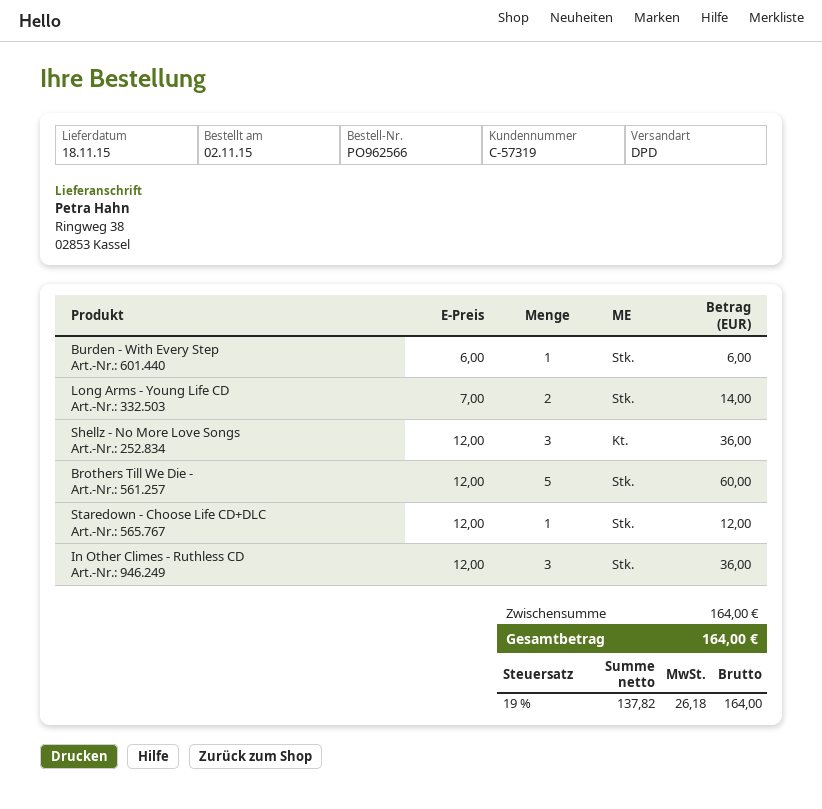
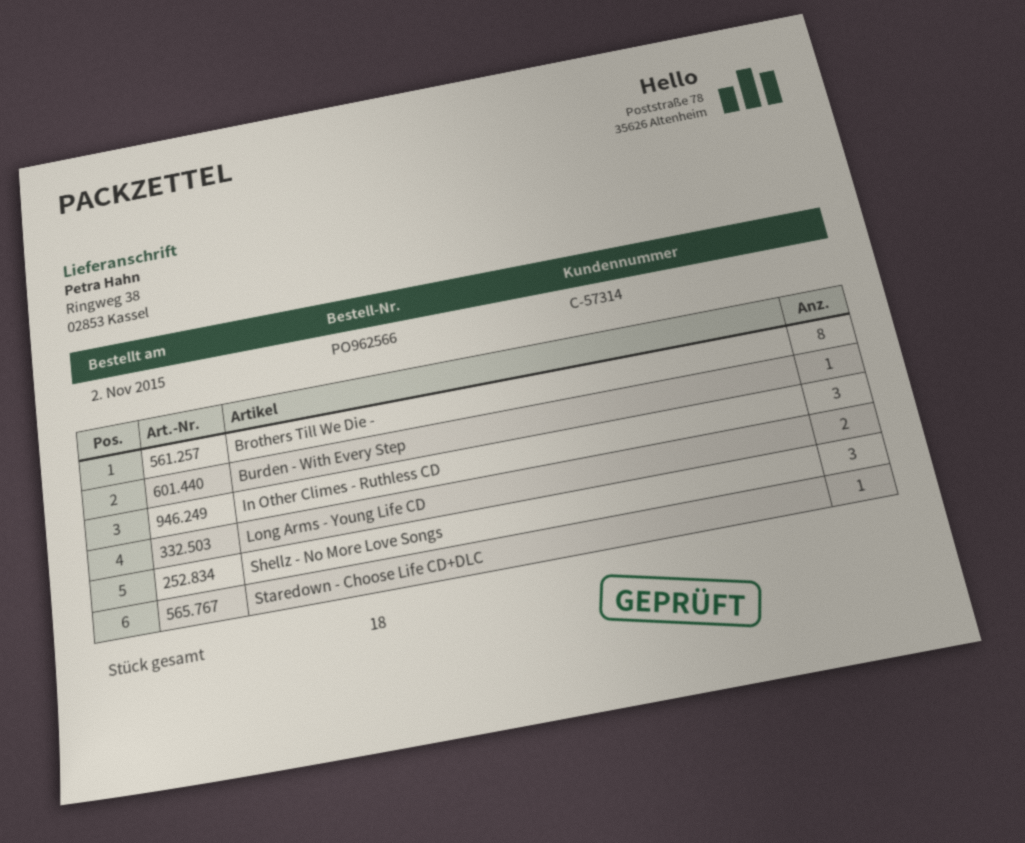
customer number: C-57319 -> C-57314
Brothers Till We Die -: 5 -> 8

